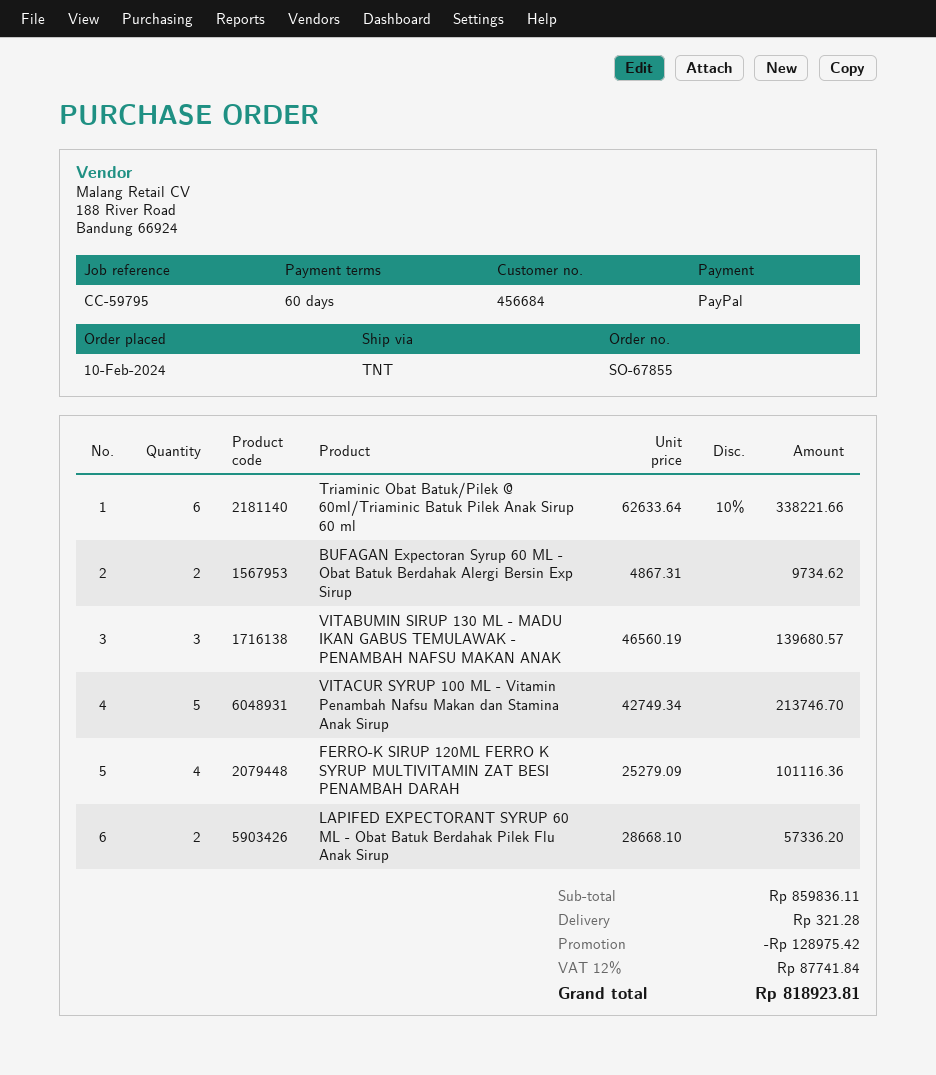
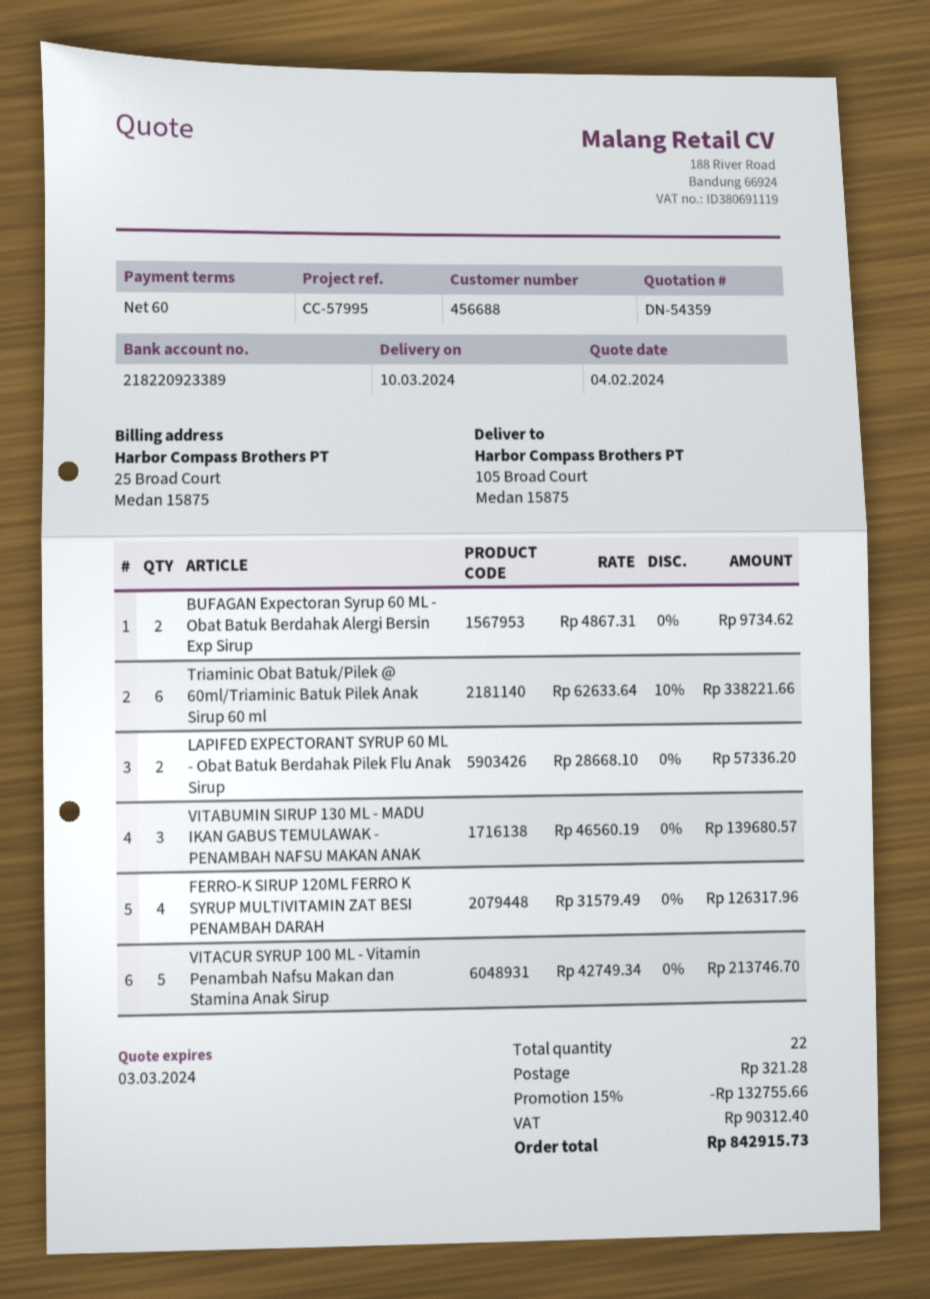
customer number: 456684 -> 456688
reference: CC-59795 -> CC-57995
FERRO-K SIRUP 120ML FERRO K SYRUP MULTIVITAMIN ZAT BESI PENAMBAH DARAH: 4 x 25279.09 = 101116.36 -> 4 x 31579.49 = 126317.96
discount: 128975.42 -> 132755.66
tax: 87741.84 -> 90312.40
total: 818923.81 -> 842915.73

